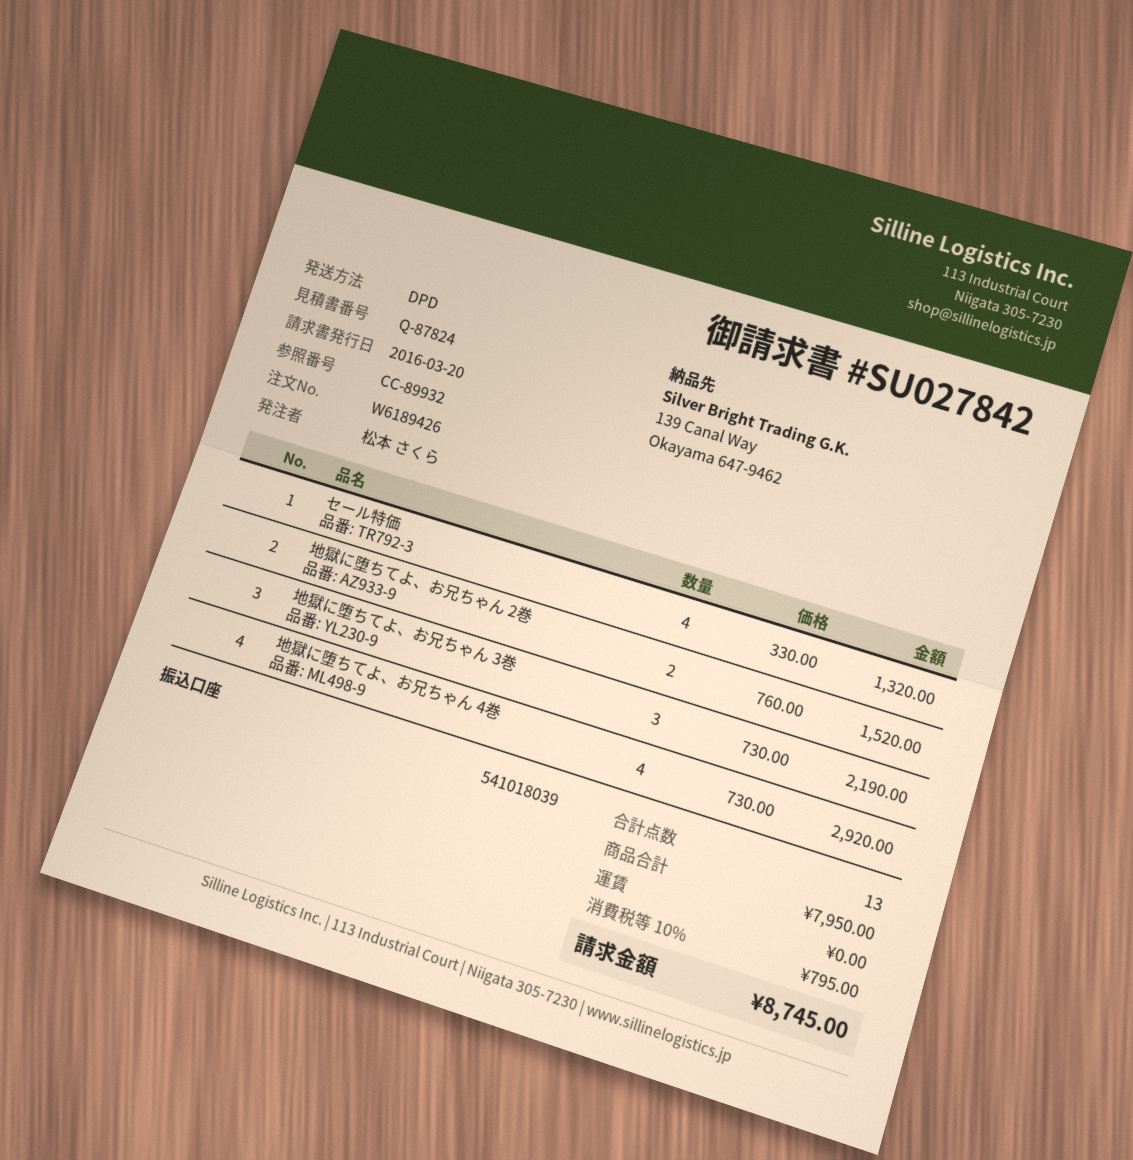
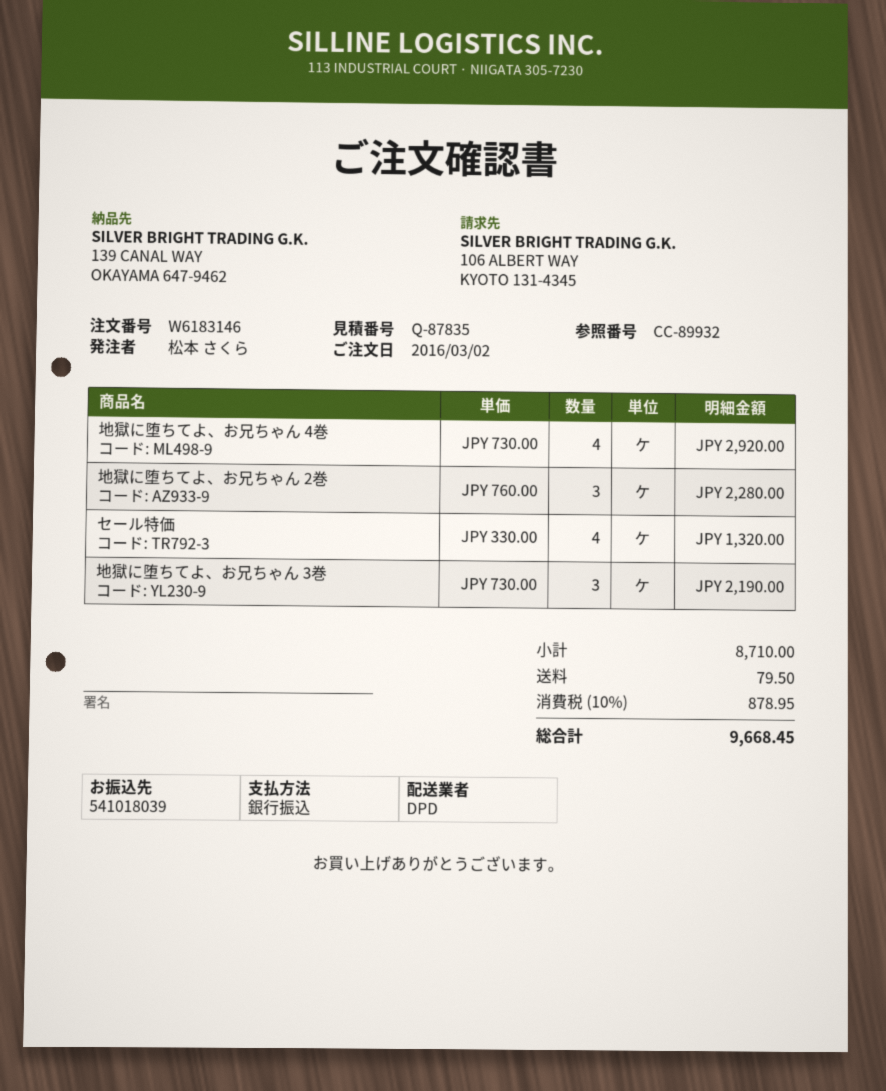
quote number: Q-87824 -> Q-87835
order number: W6189426 -> W6183146
地獄に堕ちてよ、お兄ちゃん 2巻: 2 x 760.00 = 1520.00 -> 3 x 760.00 = 2280.00
subtotal: 7950.00 -> 8710.00
shipping: 0.00 -> 79.50
tax: 10% = 795.00 -> 10% = 878.95
total: 8745.00 -> 9668.45

